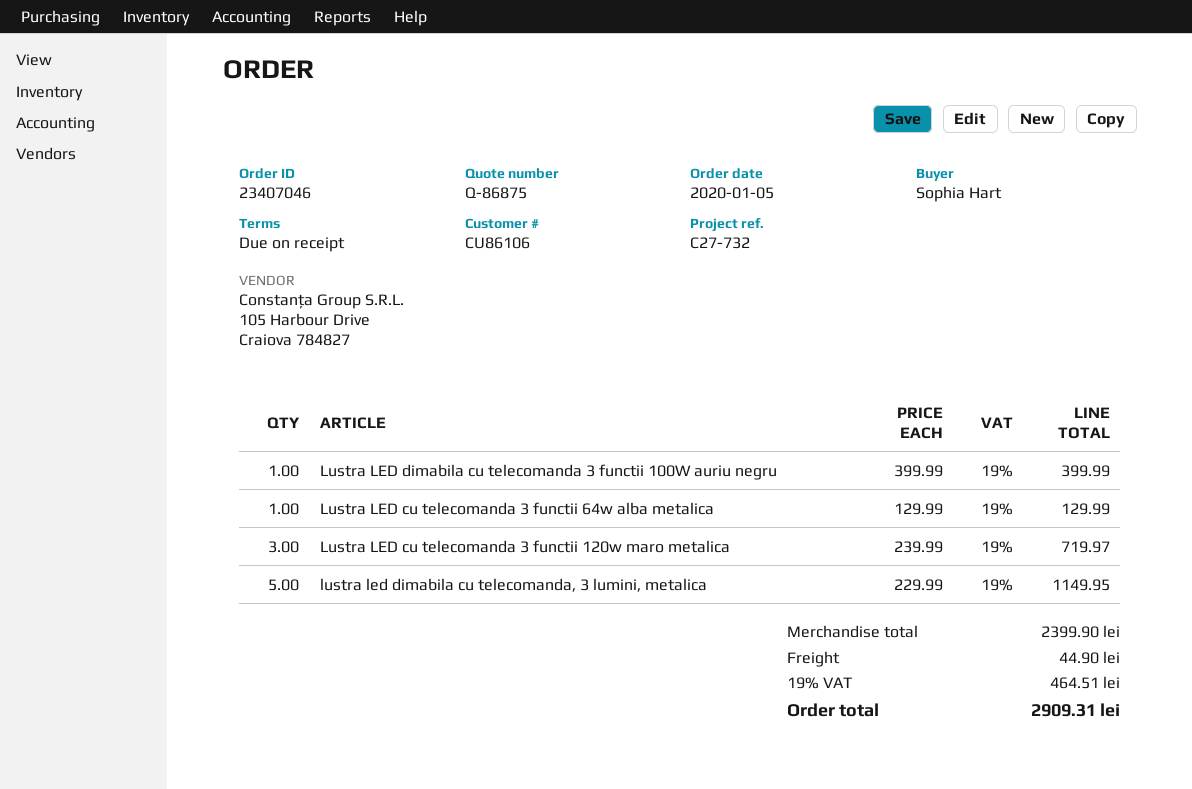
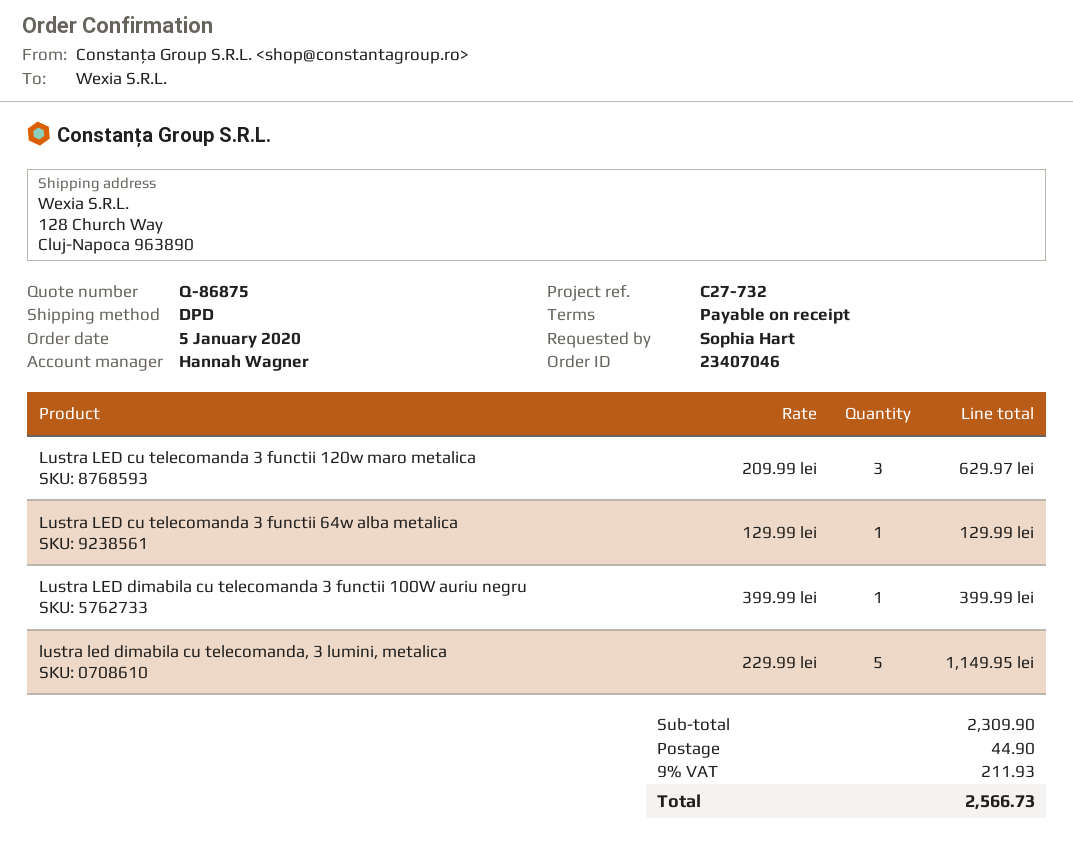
Lustra LED cu telecomanda 3 functii 120w maro metalica: 3 x 239.99 = 719.97 -> 3 x 209.99 = 629.97
subtotal: 2399.90 -> 2309.90
tax: 19% = 464.51 -> 9% = 211.93
total: 2909.31 -> 2566.73

